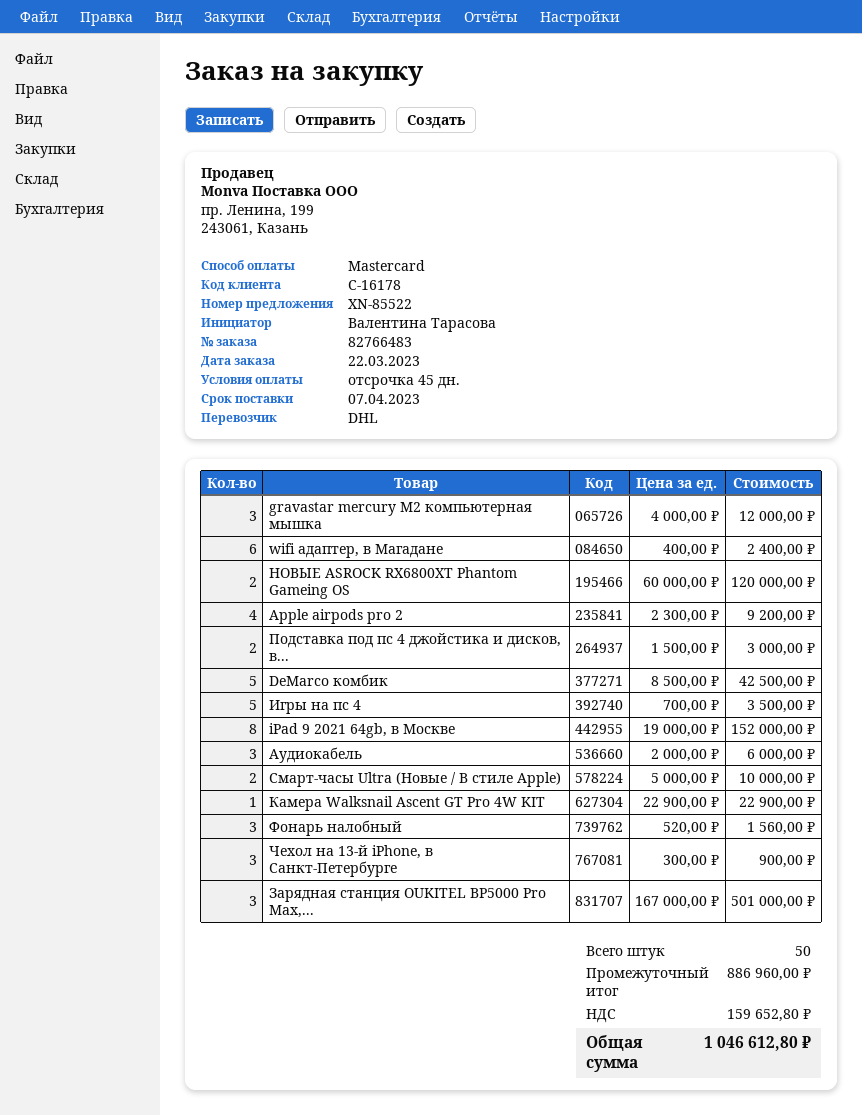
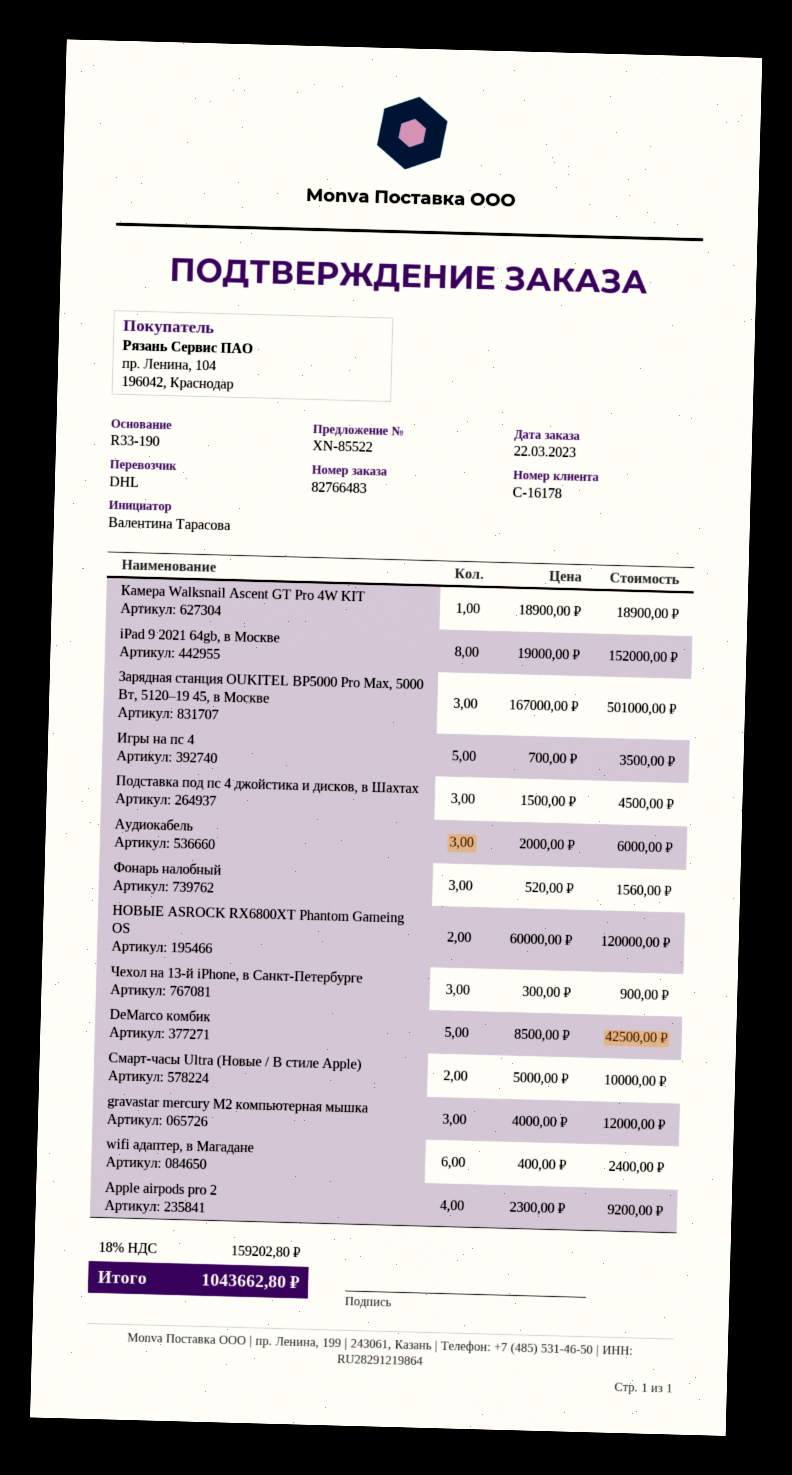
Подставка под пс 4 джойстика и дисков, в...: 2 x 1500.00 = 3000.00 -> 3 x 1500.00 = 4500.00
Камера Walksnail Ascent GT Pro 4W KIT: 1 x 22900.00 = 22900.00 -> 1 x 18900.00 = 18900.00
tax: 159652.80 -> 159202.80
total: 1046612.80 -> 1043662.80

